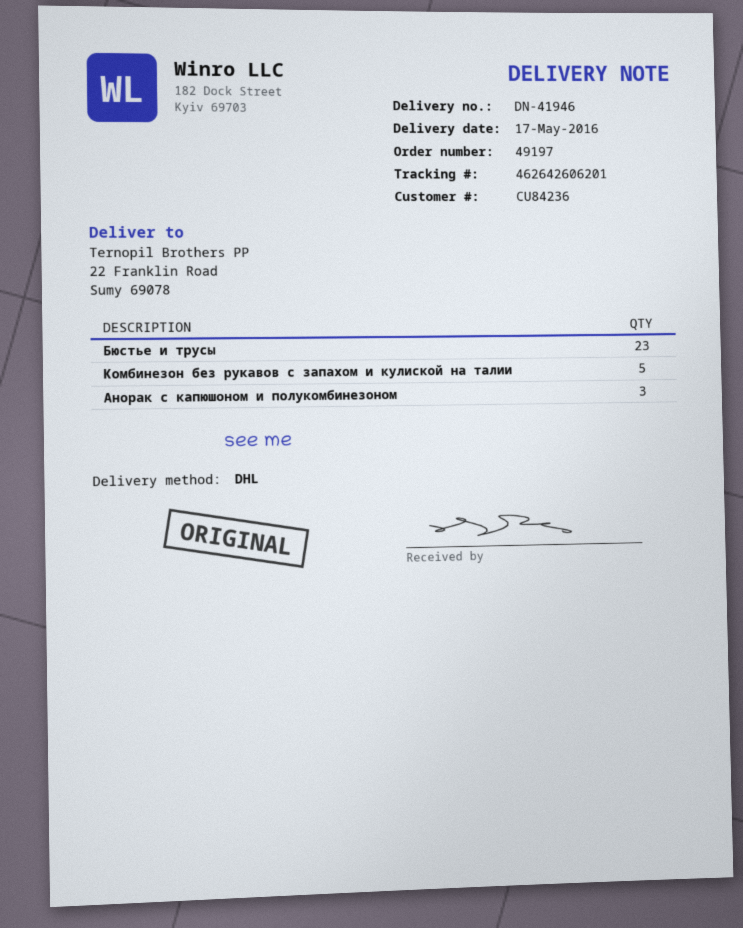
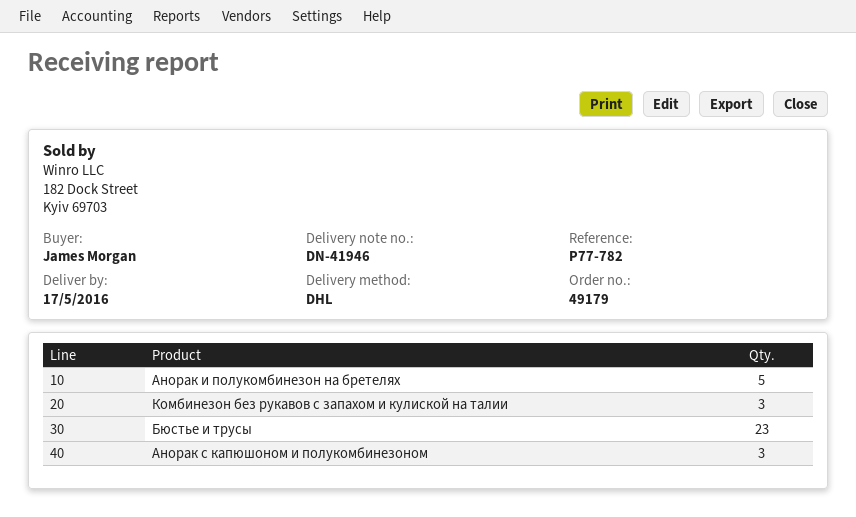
order number: 49197 -> 49179
Комбинезон без рукавов с запахом и кулиской на талии: 5 -> 3
Анорак и полукомбинезон на бретелях: none -> 5

